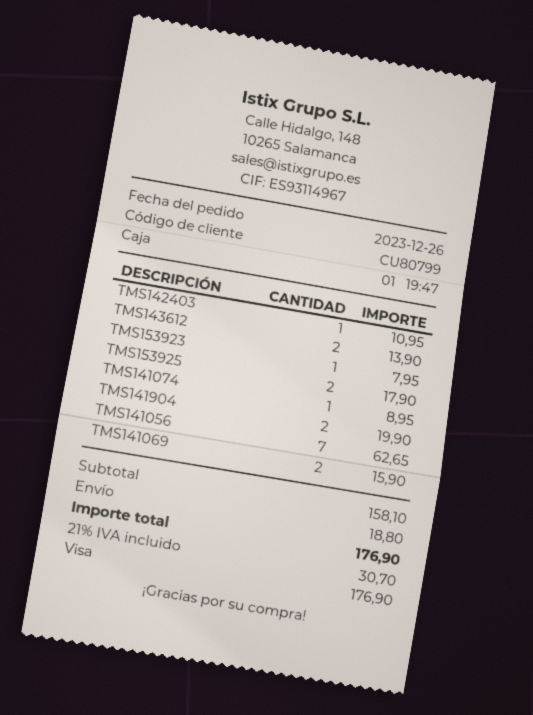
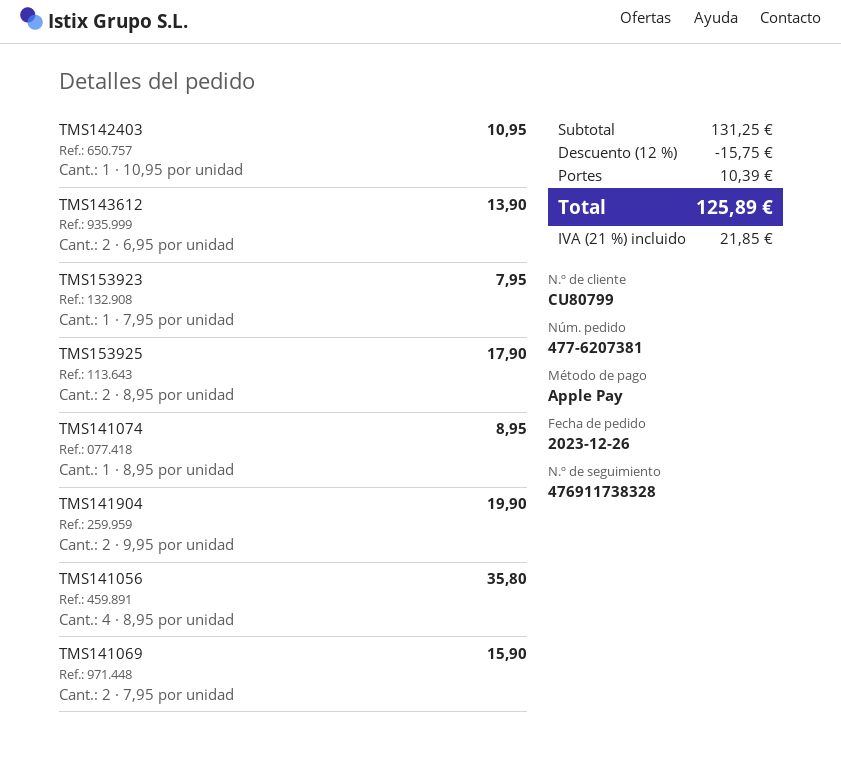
payment method: Visa -> Apple Pay
TMS141056: 7 for 62.65 -> 4 for 35.80
subtotal: 158.10 -> 131.25
discount: none -> 12% = 15.75
shipping: 18.80 -> 10.39
tax: 21% = 30.70 -> 21% = 21.85
total: 176.90 -> 125.89

